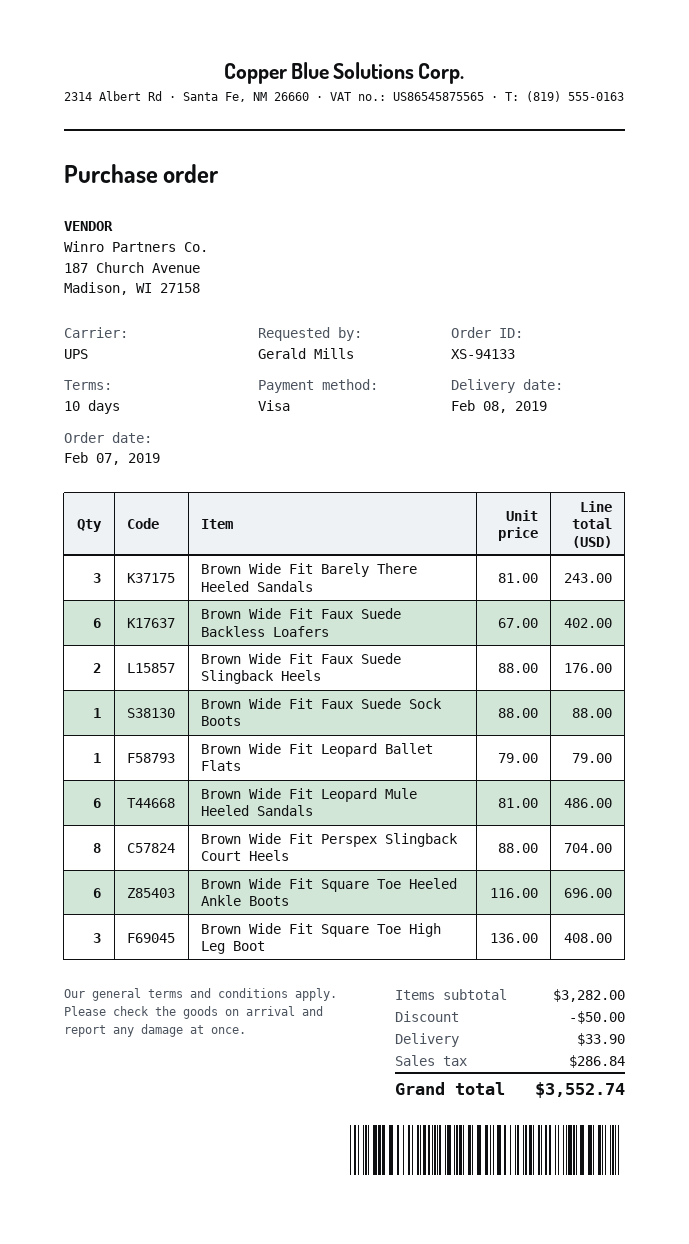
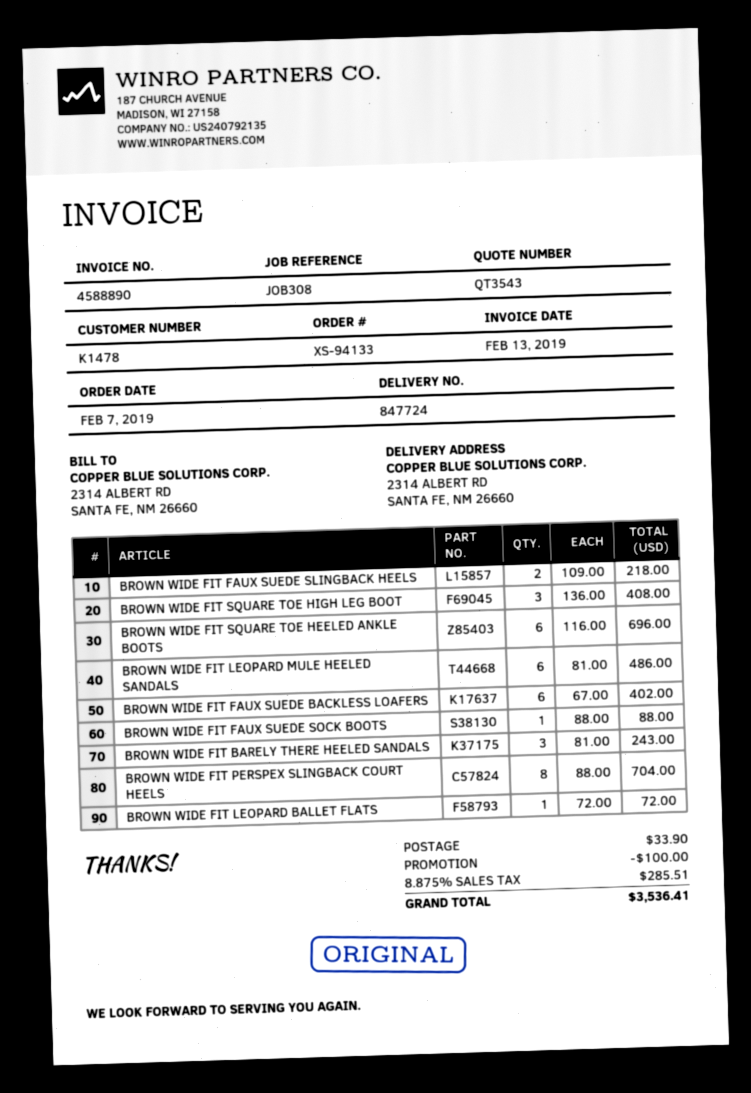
Brown Wide Fit Faux Suede Slingback Heels: 2 x 88.00 = 176.00 -> 2 x 109.00 = 218.00
Brown Wide Fit Leopard Ballet Flats: 1 x 79.00 = 79.00 -> 1 x 72.00 = 72.00
discount: 50.00 -> 100.00
tax: 286.84 -> 285.51
total: 3552.74 -> 3536.41

